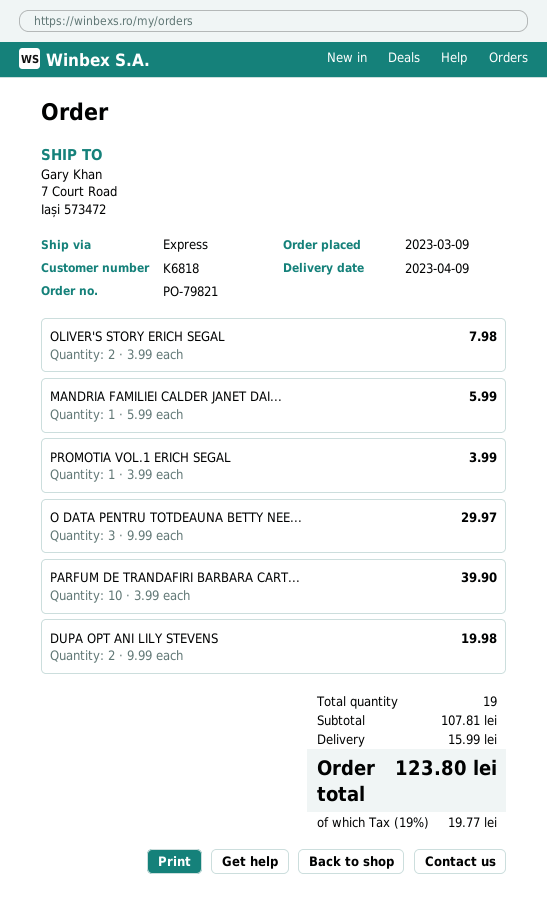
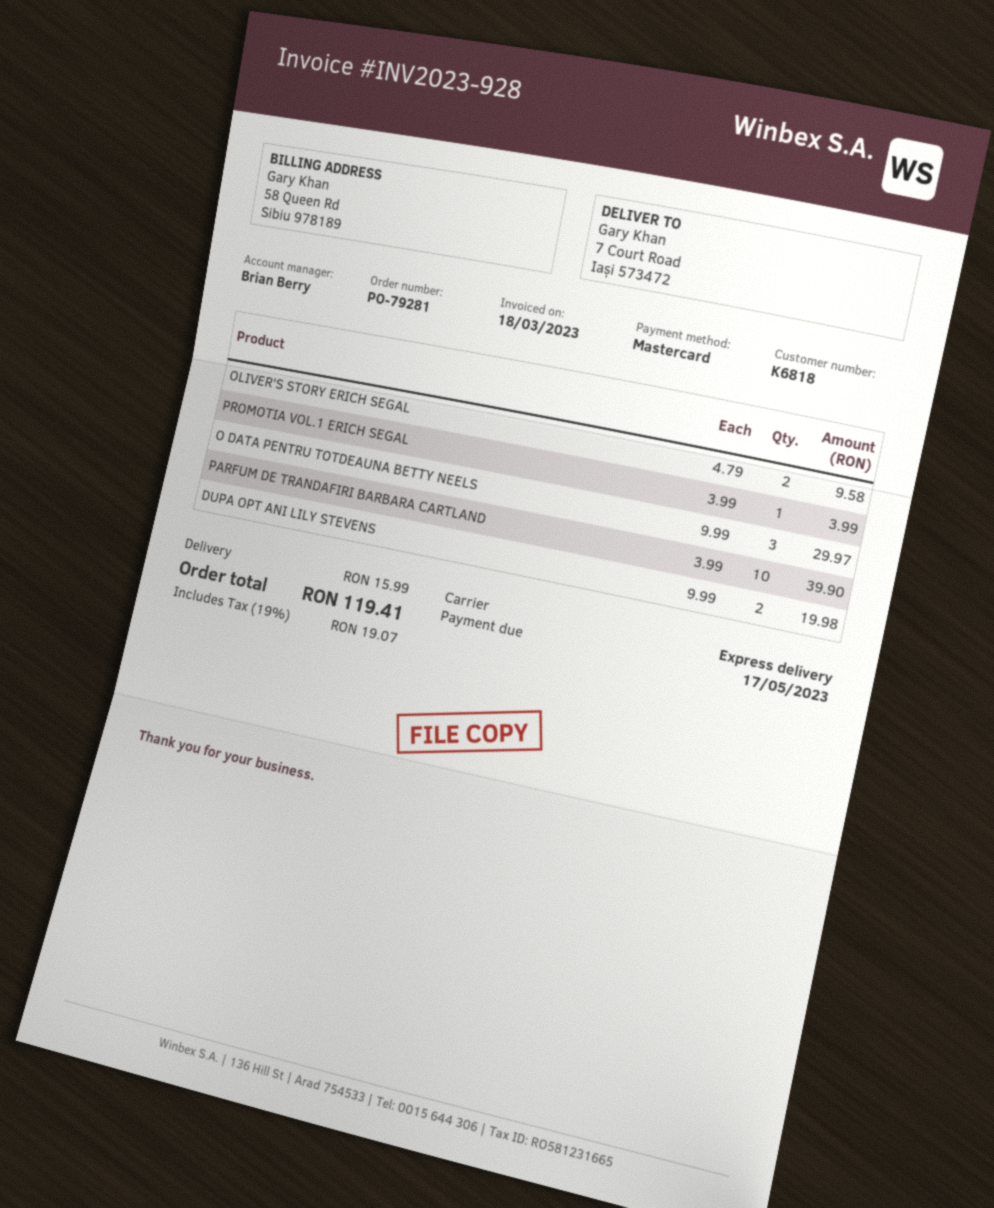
order number: PO-79821 -> PO-79281
OLIVER'S STORY ERICH SEGAL: 2 x 3.99 = 7.98 -> 2 x 4.79 = 9.58
MANDRIA FAMILIEI CALDER JANET DAI...: 1 x 5.99 = 5.99 -> none
tax: 19% = 19.77 -> 19% = 19.07
total: 123.80 -> 119.41

